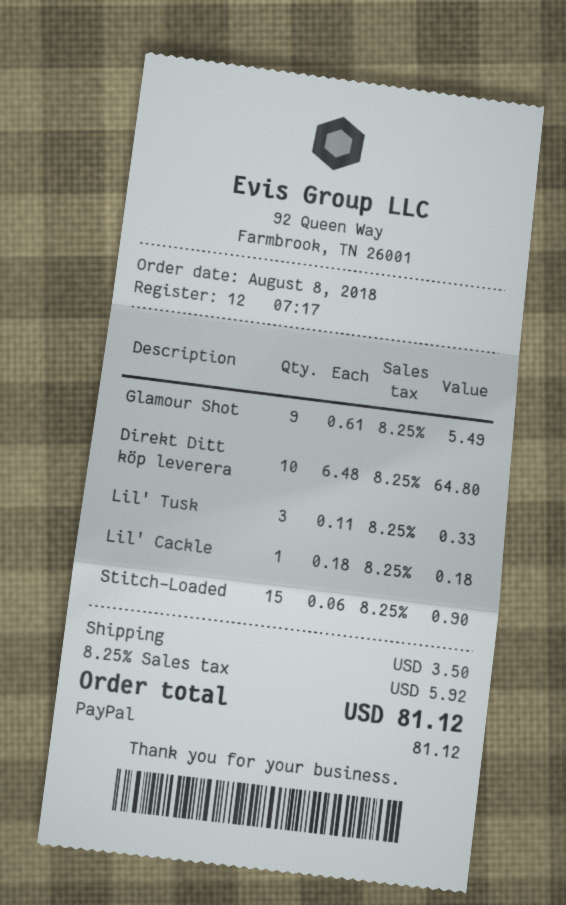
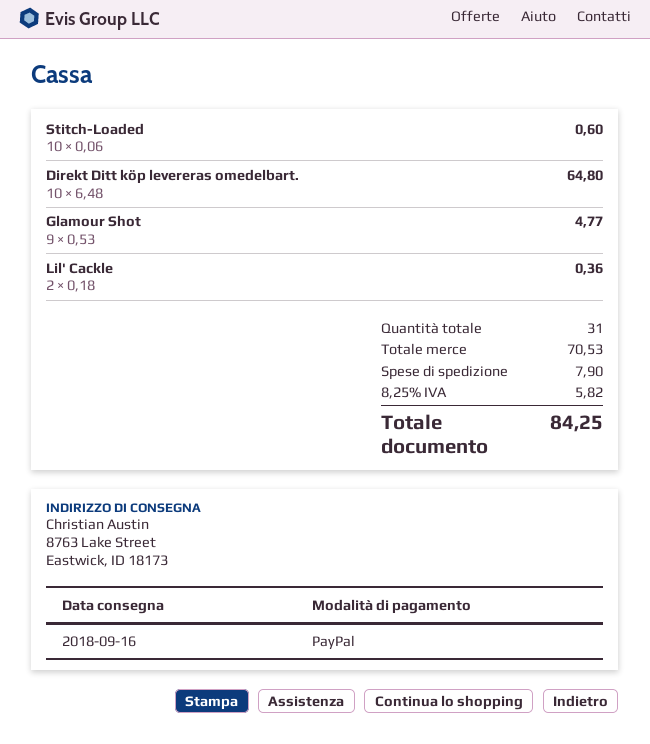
Glamour Shot: 9 x 0.61 = 5.49 -> 9 x 0.53 = 4.77
Lil' Tusk: 3 x 0.11 = 0.33 -> none
Lil' Cackle: 1 x 0.18 = 0.18 -> 2 x 0.18 = 0.36
Stitch-Loaded: 15 x 0.06 = 0.90 -> 10 x 0.06 = 0.60
shipping: 3.50 -> 7.90
tax: 8.25% = 5.92 -> 8.25% = 5.82
total: 81.12 -> 84.25

